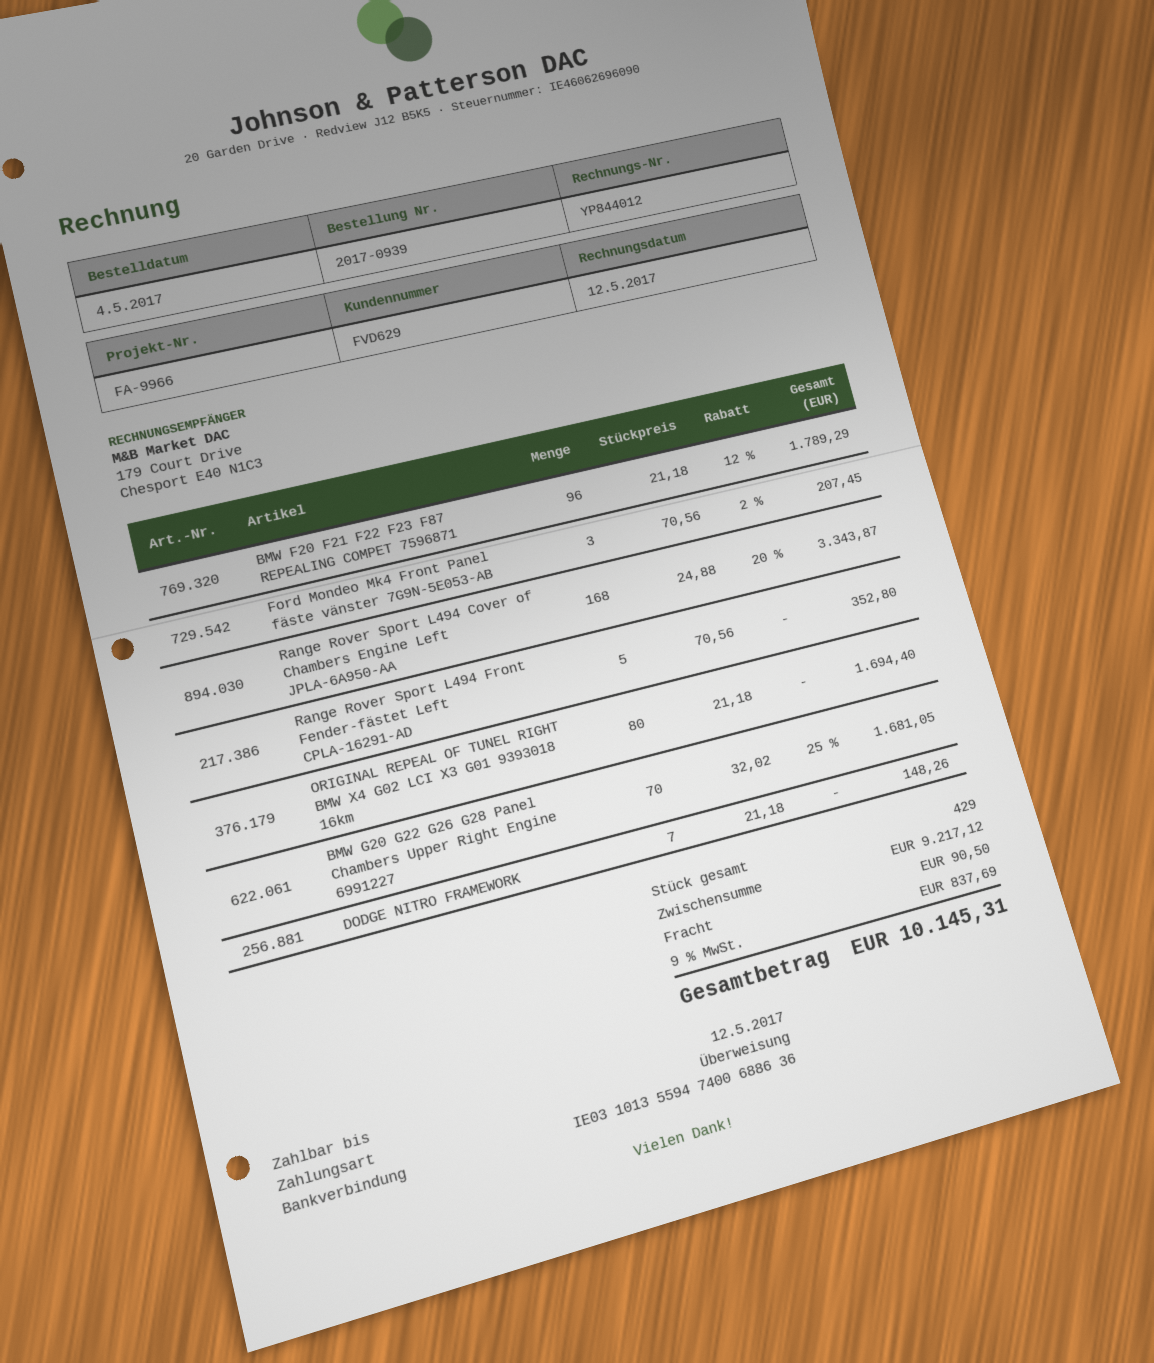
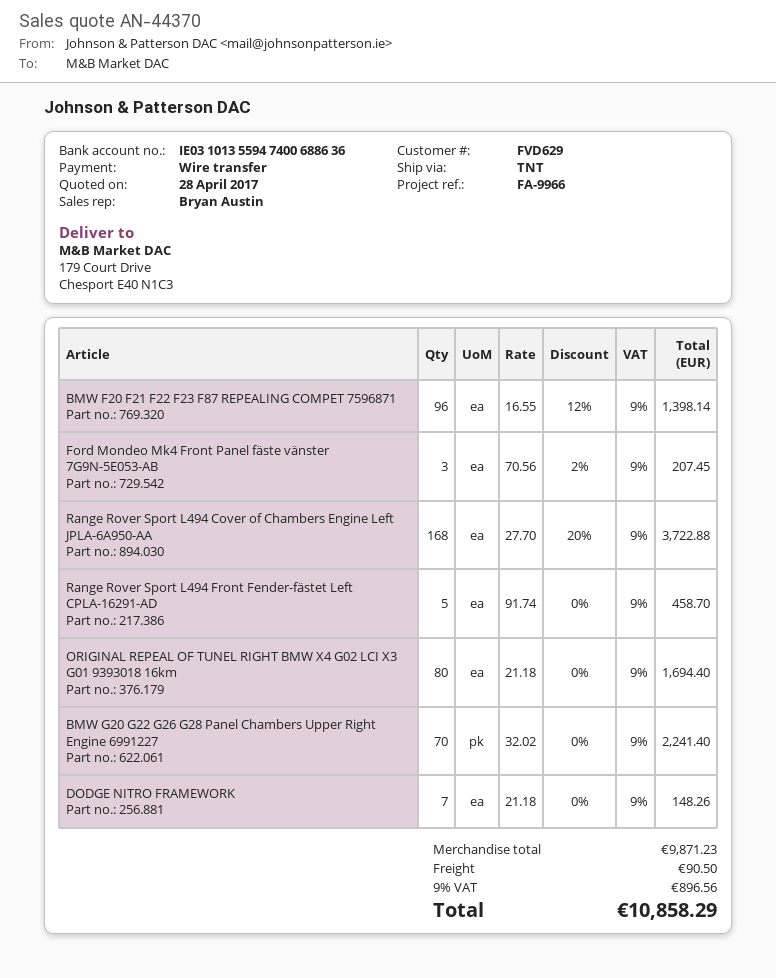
BMW F20 F21 F22 F23 F87 REPEALING COMPET 7596871: 96 x 21.18 - 12% = 1789.29 -> 96 x 16.55 - 12% = 1398.14
Range Rover Sport L494 Cover of Chambers Engine Left JPLA-6A950-AA: 168 x 24.88 - 20% = 3343.87 -> 168 x 27.70 - 20% = 3722.88
Range Rover Sport L494 Front Fender-fästet Left CPLA-16291-AD: 5 x 70.56 = 352.80 -> 5 x 91.74 = 458.70
BMW G20 G22 G26 G28 Panel Chambers Upper Right Engine 6991227: 70 x 32.02 - 25% = 1681.05 -> 70 x 32.02 = 2241.40
subtotal: 9217.12 -> 9871.23
tax: 9% = 837.69 -> 9% = 896.56
total: 10145.31 -> 10858.29

